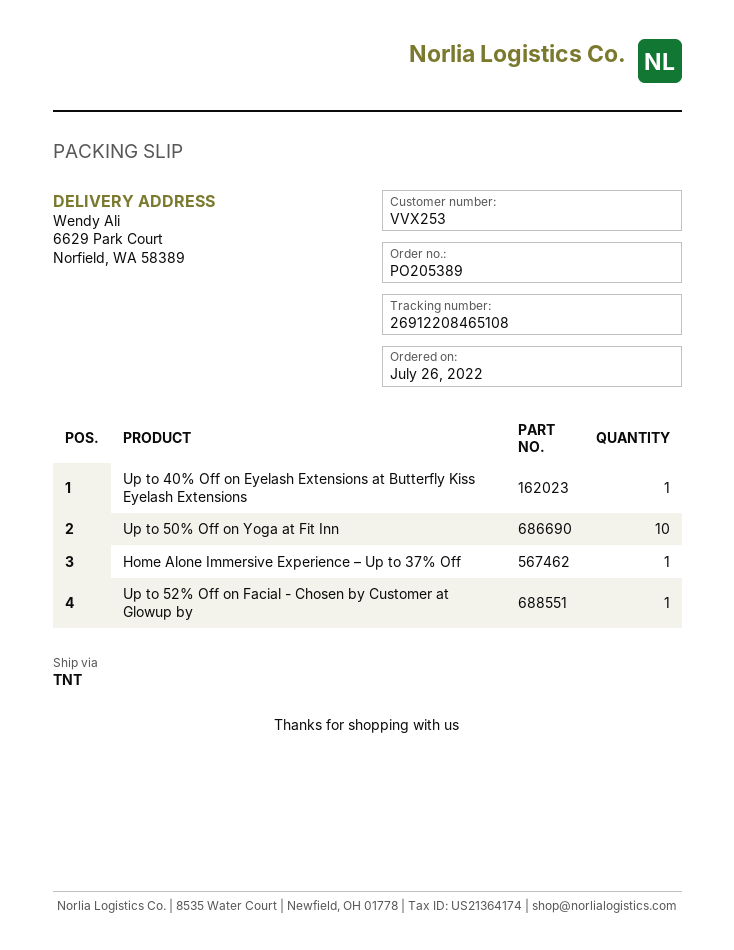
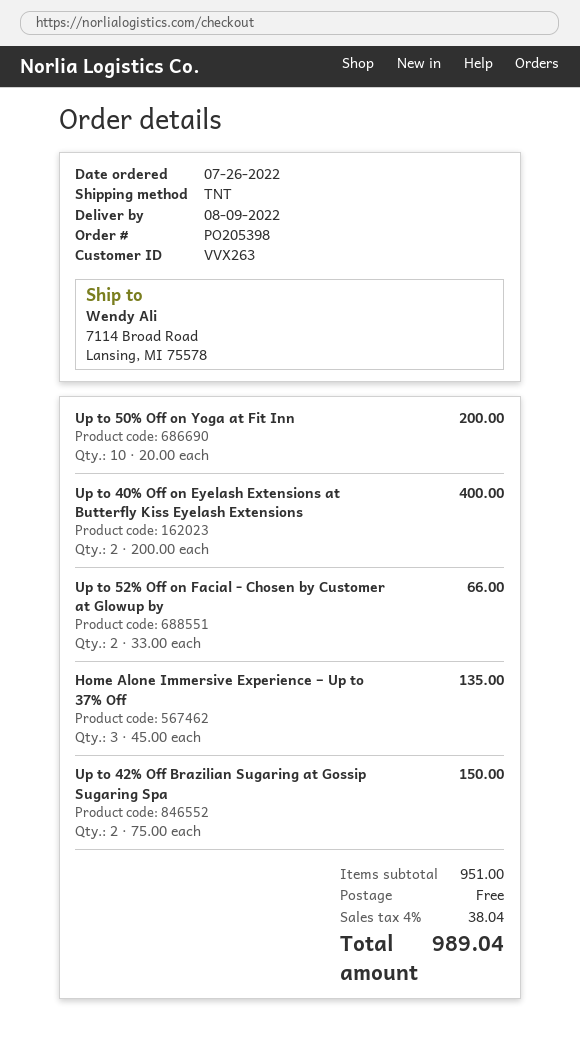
order number: PO205389 -> PO205398
customer number: VVX253 -> VVX263
ship to: 6629 Park Court, Norfield, WA 58389 -> 7114 Broad Road, Lansing, MI 75578
Up to 40% Off on Eyelash Extensions at Butterfly Kiss Eyelash Extensions: 1 -> 2
Home Alone Immersive Experience – Up to 37% Off: 1 -> 3
Up to 52% Off on Facial - Chosen by Customer at Glowup by: 1 -> 2
Up to 42% Off Brazilian Sugaring at Gossip Sugaring Spa: none -> 2

